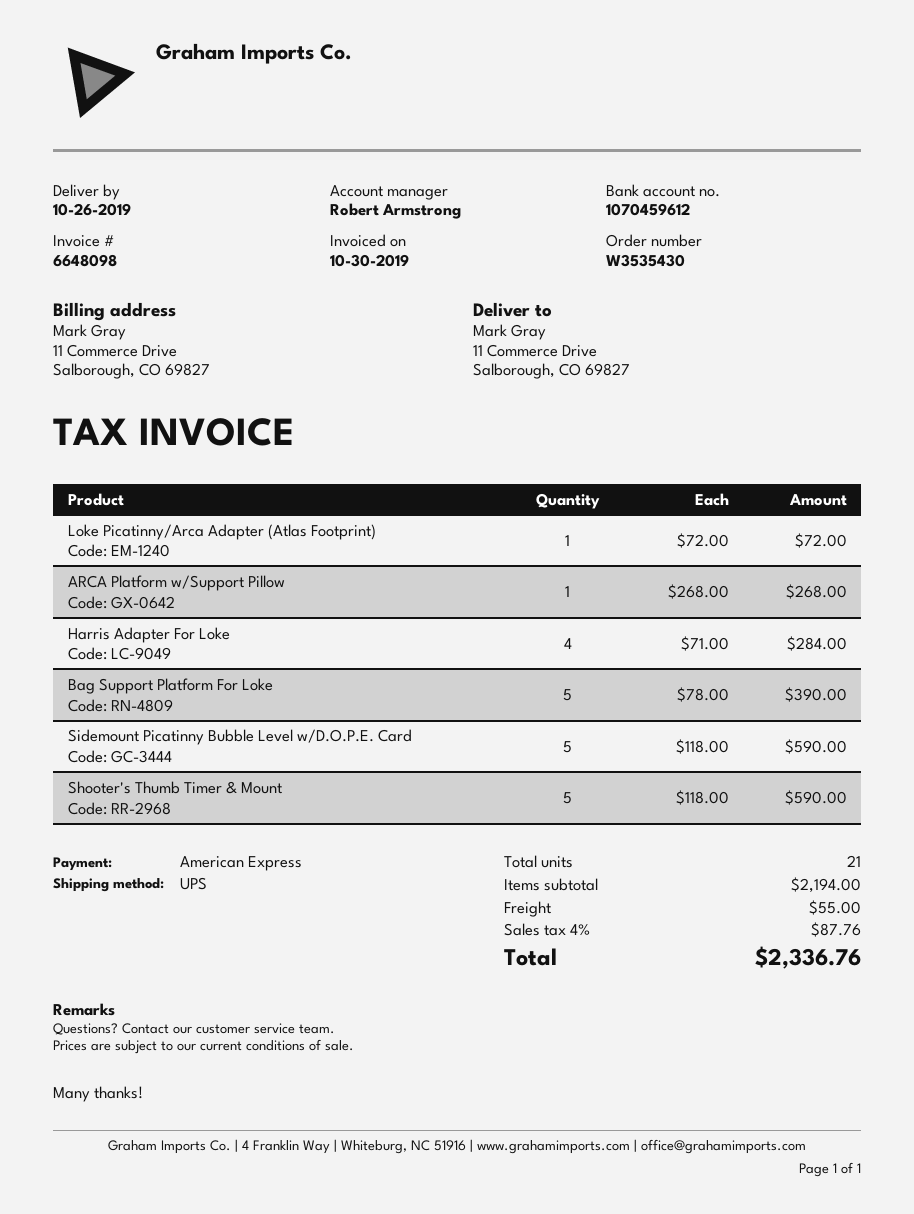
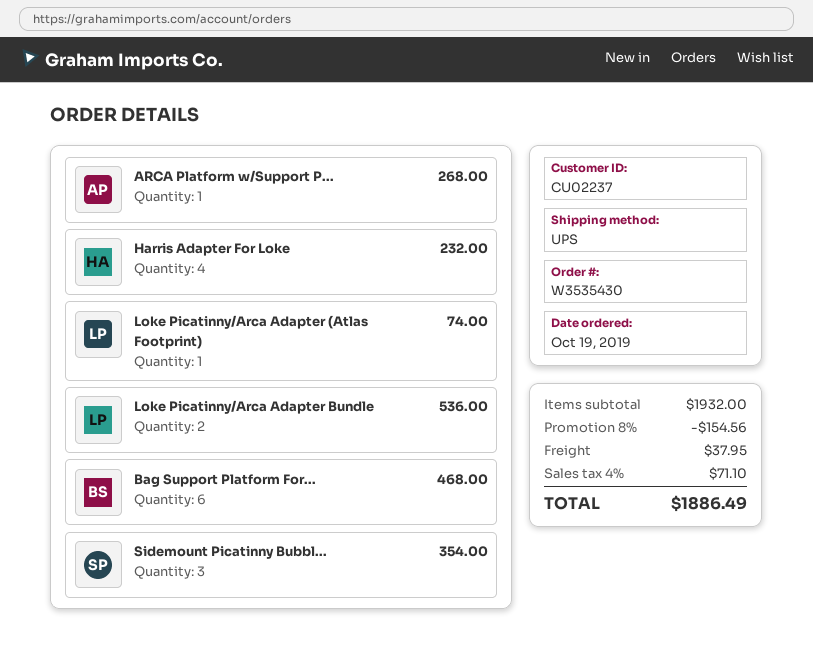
Loke Picatinny/Arca Adapter (Atlas Footprint): 1 for 72.00 -> 1 for 74.00
Harris Adapter For Loke: 4 for 284.00 -> 4 for 232.00
Bag Support Platform For Loke: 5 for 390.00 -> 6 for 468.00
Sidemount Picatinny Bubble Level w/D.O.P.E. Card: 5 for 590.00 -> 3 for 354.00
Shooter's Thumb Timer & Mount: 5 for 590.00 -> none
Loke Picatinny/Arca Adapter Bundle: none -> 2 for 536.00
subtotal: 2194.00 -> 1932.00
discount: none -> 8% = 154.56
shipping: 55.00 -> 37.95
tax: 4% = 87.76 -> 4% = 71.10
total: 2336.76 -> 1886.49

